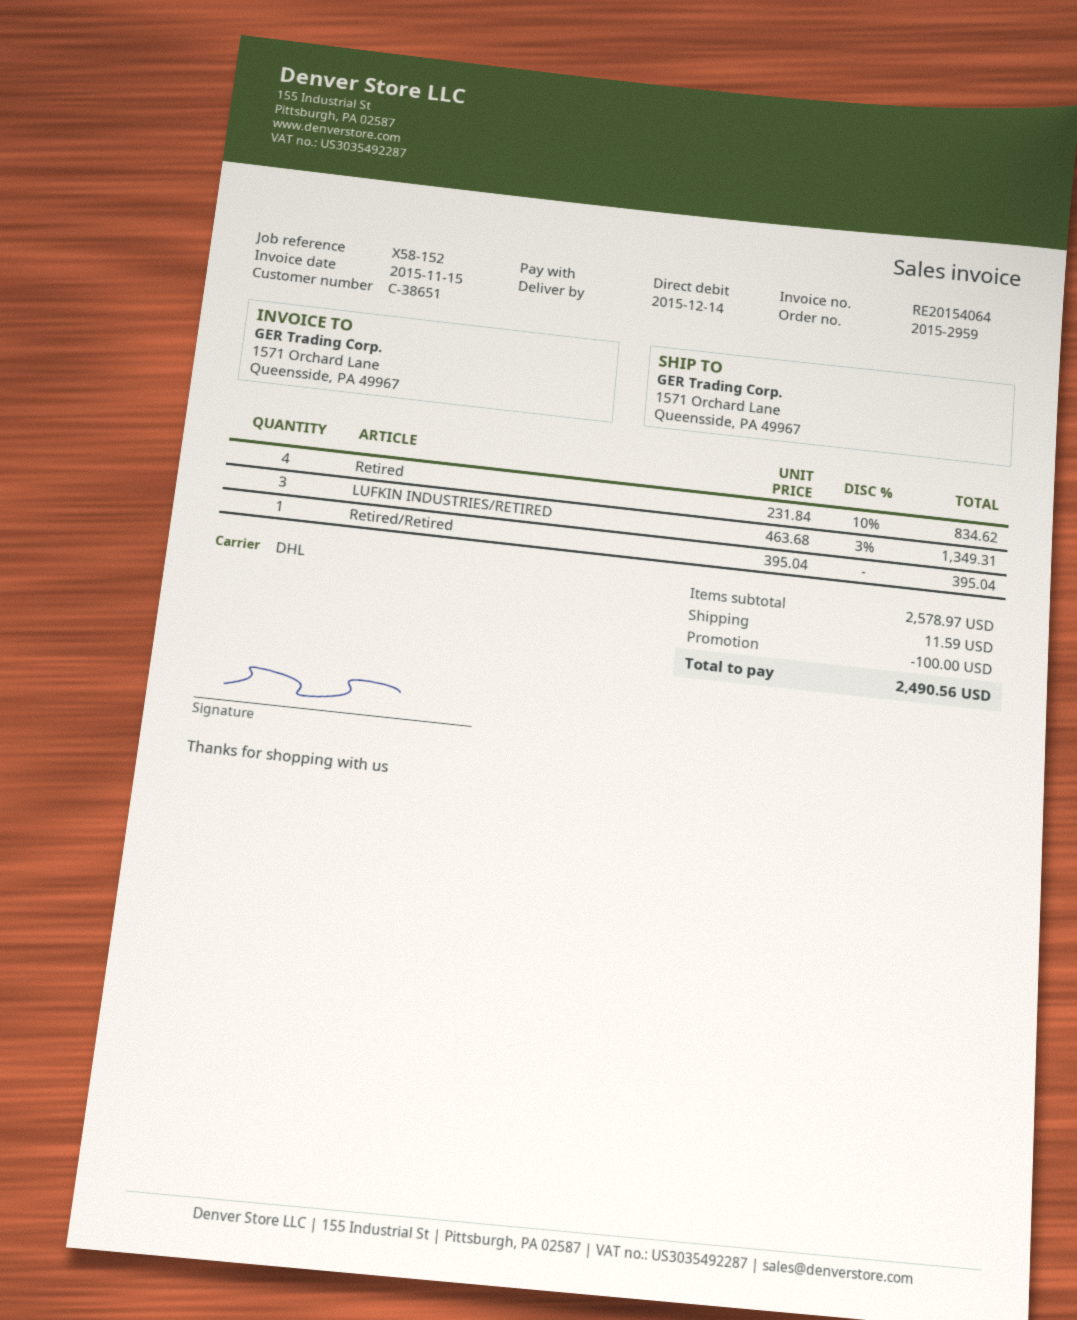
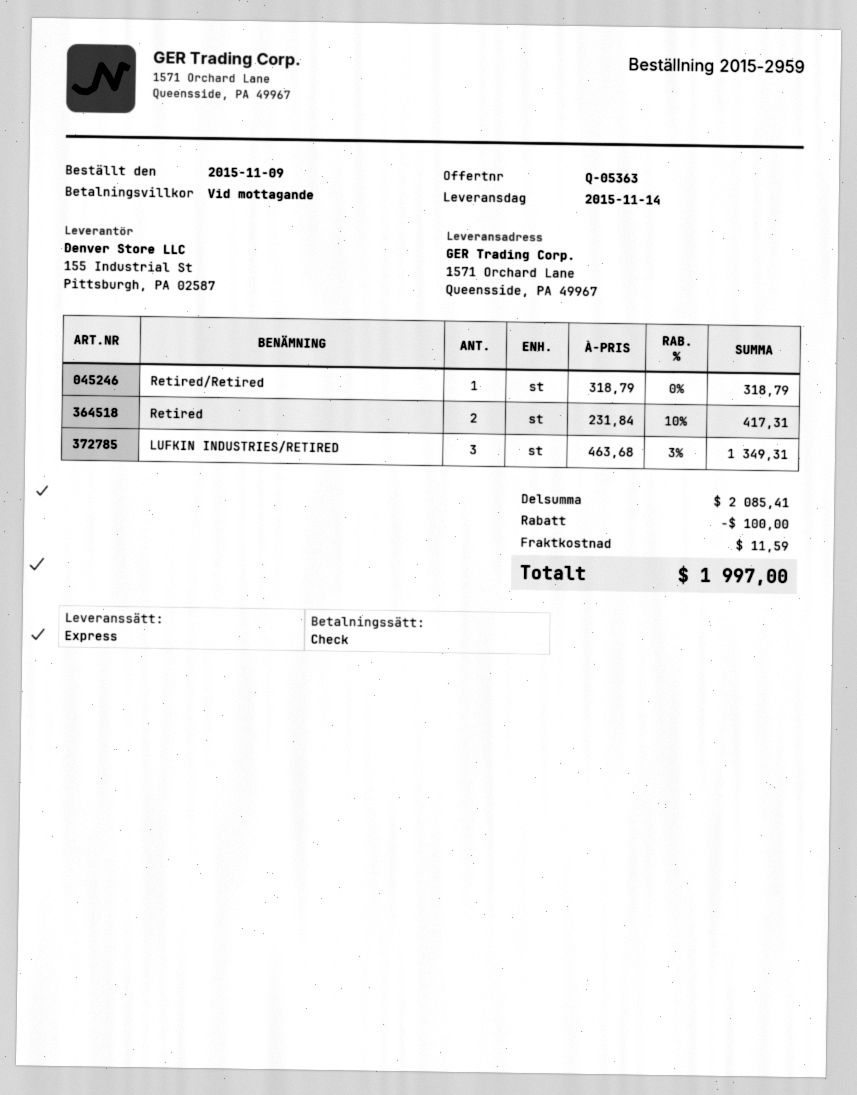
delivery date: 2015-12-14 -> 2015-11-14
payment method: direct debit -> cheque
shipping method: DHL -> express
Retired: 4 x 231.84 - 10% = 834.62 -> 2 x 231.84 - 10% = 417.31
Retired/Retired: 1 x 395.04 = 395.04 -> 1 x 318.79 = 318.79
subtotal: 2578.97 -> 2085.41
total: 2490.56 -> 1997.00

